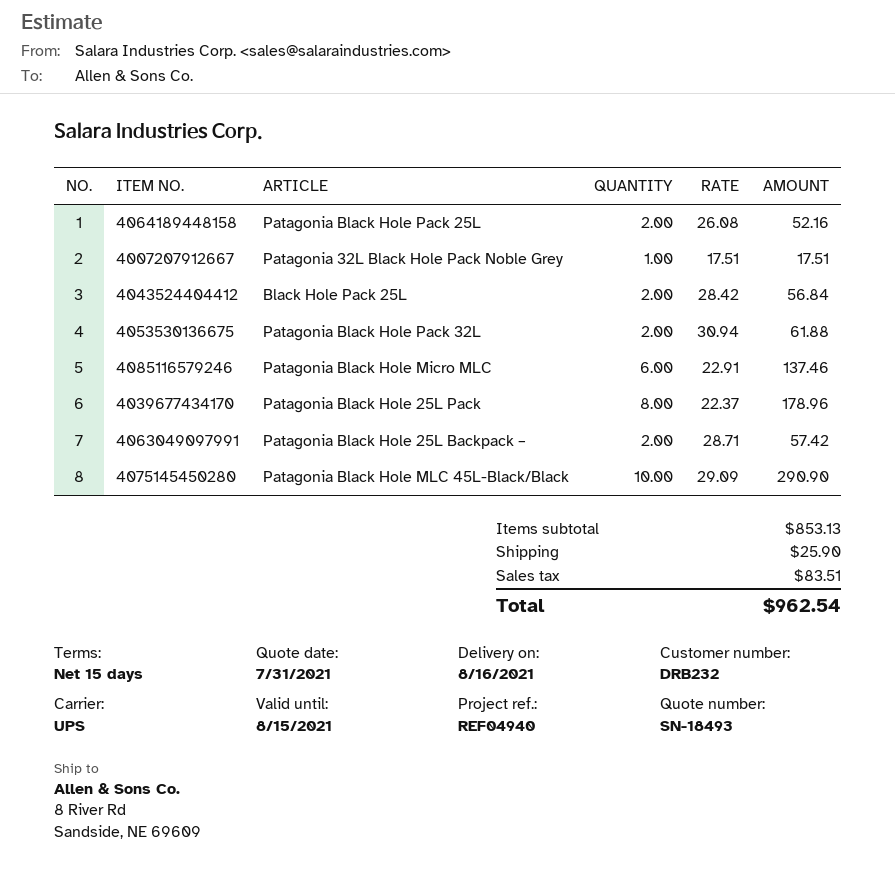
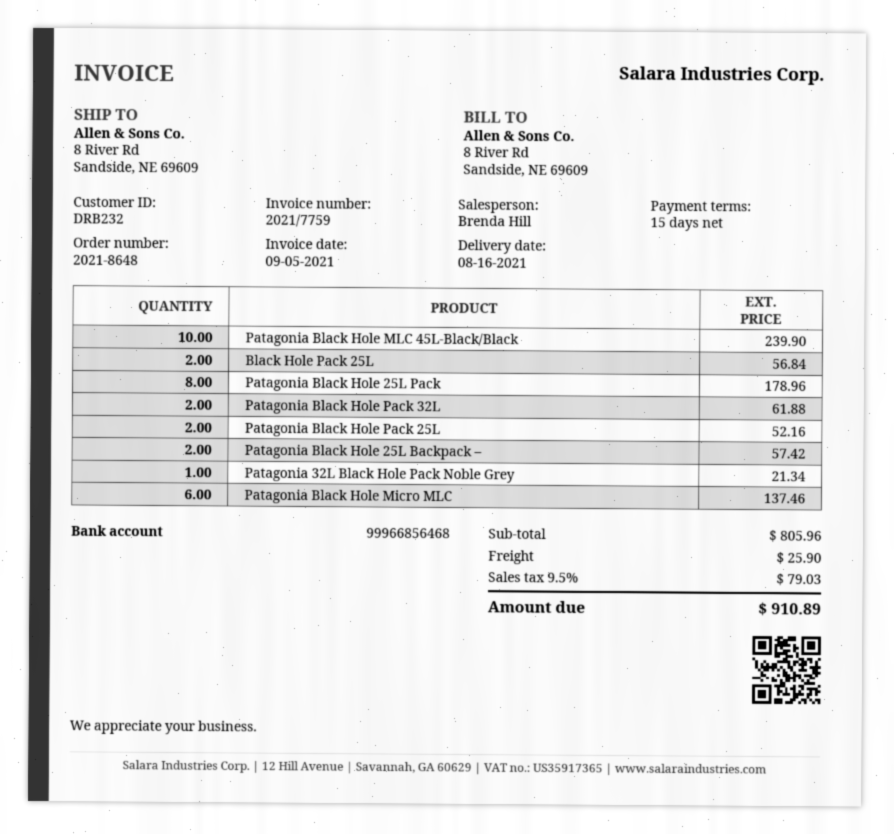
Patagonia 32L Black Hole Pack Noble Grey: 1 for 17.51 -> 1 for 21.34
Patagonia Black Hole MLC 45L-Black/Black: 10 for 290.90 -> 10 for 239.90
subtotal: 853.13 -> 805.96
tax: 83.51 -> 79.03
total: 962.54 -> 910.89

